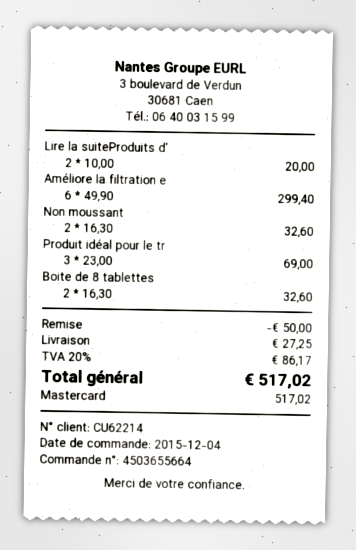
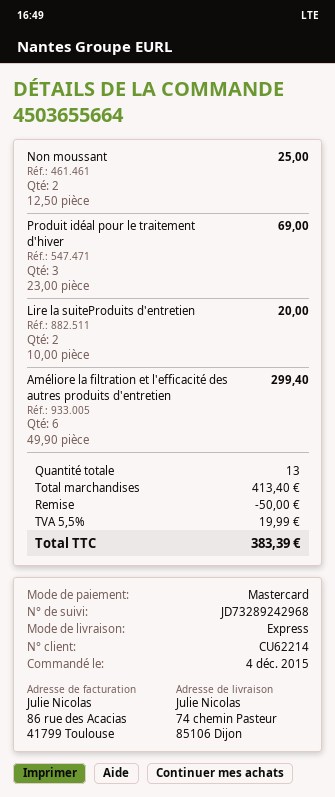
Non moussant: 2 x 16.30 = 32.60 -> 2 x 12.50 = 25.00
Boite de 8 tablettes: 2 x 16.30 = 32.60 -> none
shipping: 27.25 -> none
tax: 20% = 86.17 -> 5.5% = 19.99
total: 517.02 -> 383.39

